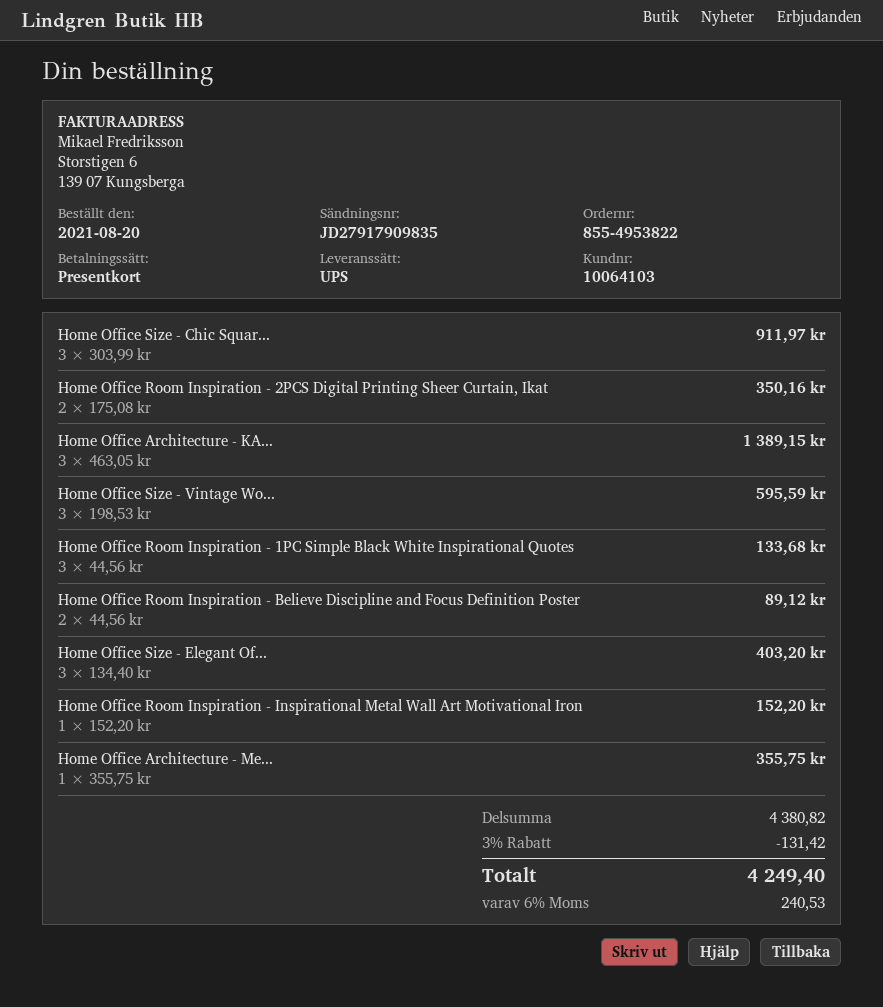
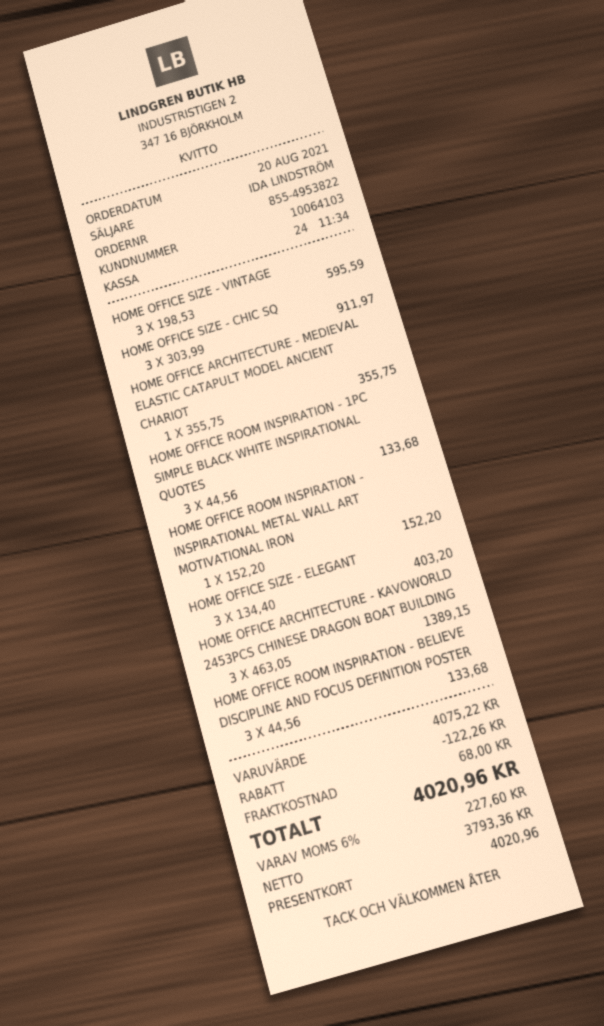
Home Office Room Inspiration - 2PCS Digital Printing Sheer Curtain, Ikat: 2 x 175.08 = 350.16 -> none
Home Office Room Inspiration - Believe Discipline and Focus Definition Poster: 2 x 44.56 = 89.12 -> 3 x 44.56 = 133.68
subtotal: 4380.82 -> 4075.22
discount: 131.42 -> 122.26
shipping: none -> 68.00
tax: 6% = 240.53 -> 6% = 227.60
total: 4249.40 -> 4020.96

